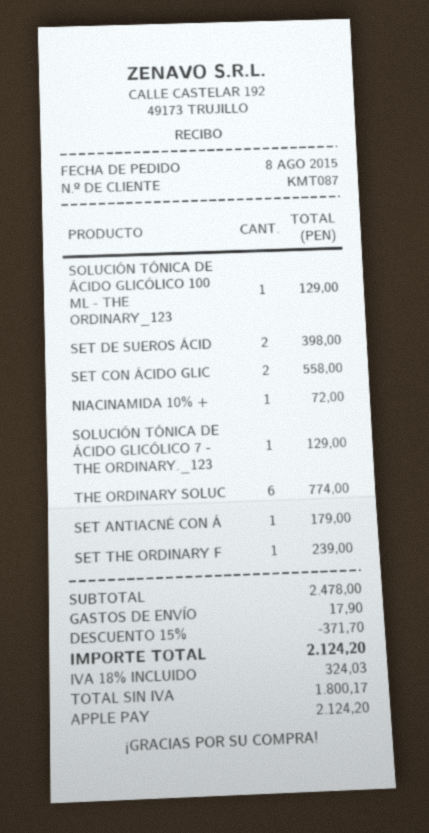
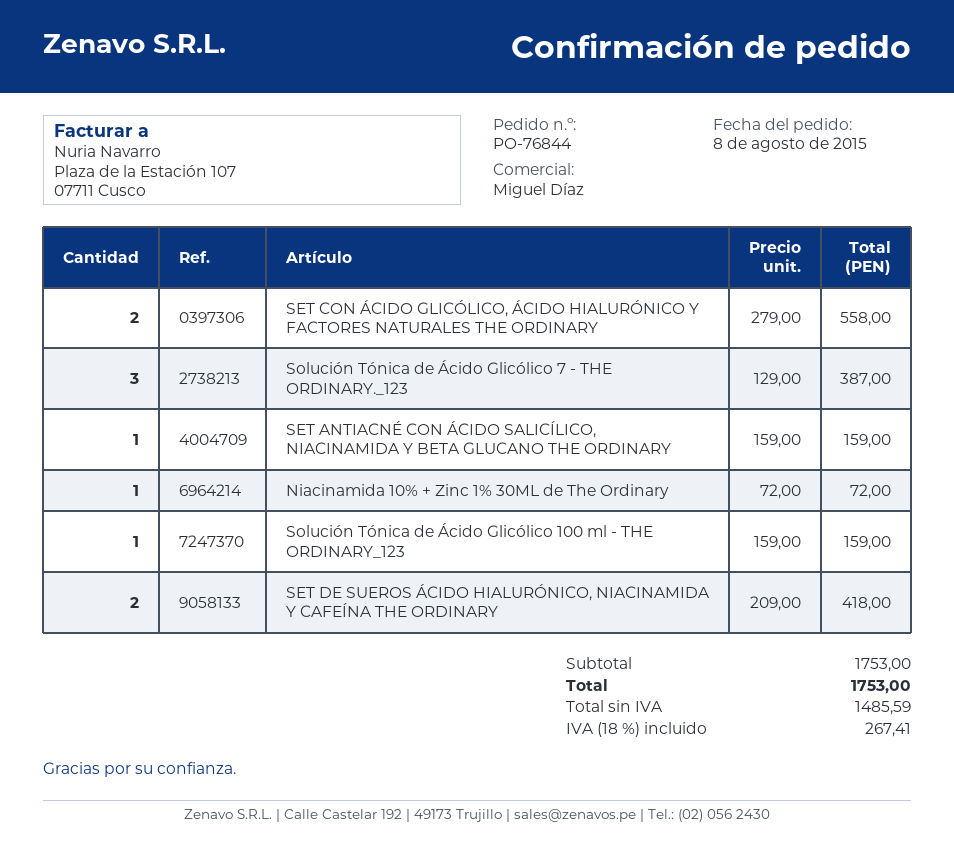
SOLUCIÓN TÓNICA DE ÁCIDO GLICÓLICO 100 ML - THE ORDINARY_123: 1 for 129.00 -> 1 for 159.00
SET DE SUEROS ÁCID: 2 for 398.00 -> 2 for 418.00
SOLUCIÓN TÓNICA DE ÁCIDO GLICÓLICO 7 - THE ORDINARY._123: 1 for 129.00 -> 3 for 387.00
THE ORDINARY SOLUC: 6 for 774.00 -> none
SET ANTIACNÉ CON Á: 1 for 179.00 -> 1 for 159.00
SET THE ORDINARY F: 1 for 239.00 -> none
subtotal: 2478.00 -> 1753.00
discount: 15% = 371.70 -> none
shipping: 17.90 -> none
net: 1800.17 -> 1485.59
tax: 18% = 324.03 -> 18% = 267.41
total: 2124.20 -> 1753.00

